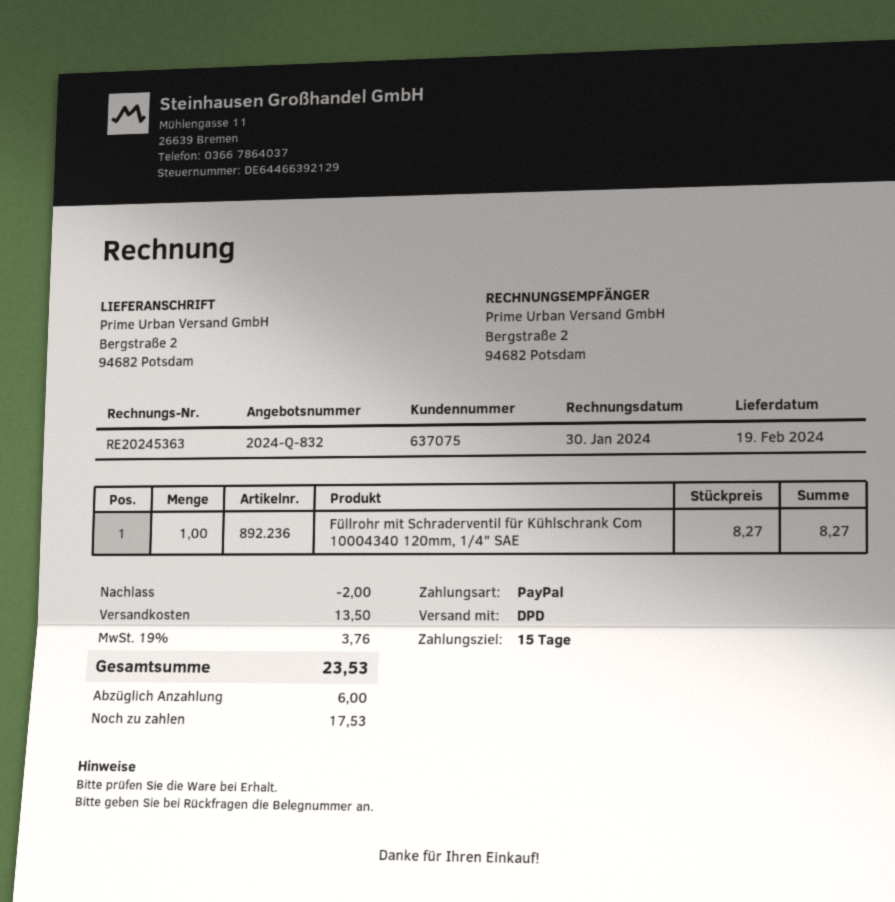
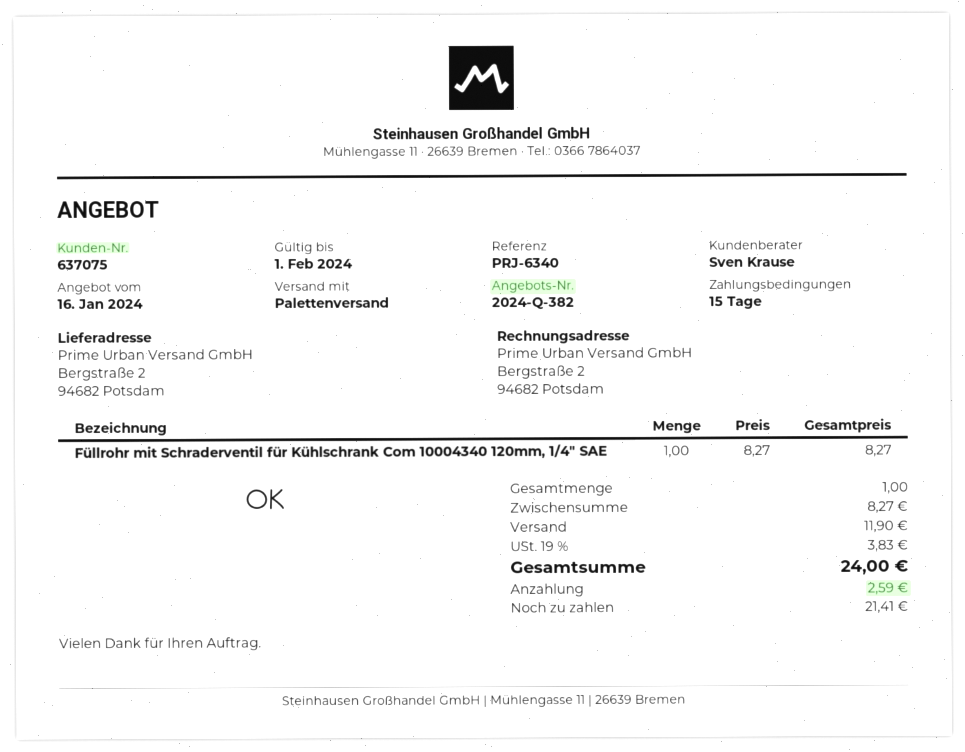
quote number: 2024-Q-832 -> 2024-Q-382
shipping method: DPD -> pallet freight
discount: 2.00 -> none
shipping: 13.50 -> 11.90
tax: 19% = 3.76 -> 19% = 3.83
total: 23.53 -> 24.00
deposit: 6.00 -> 2.59
balance: 17.53 -> 21.41

